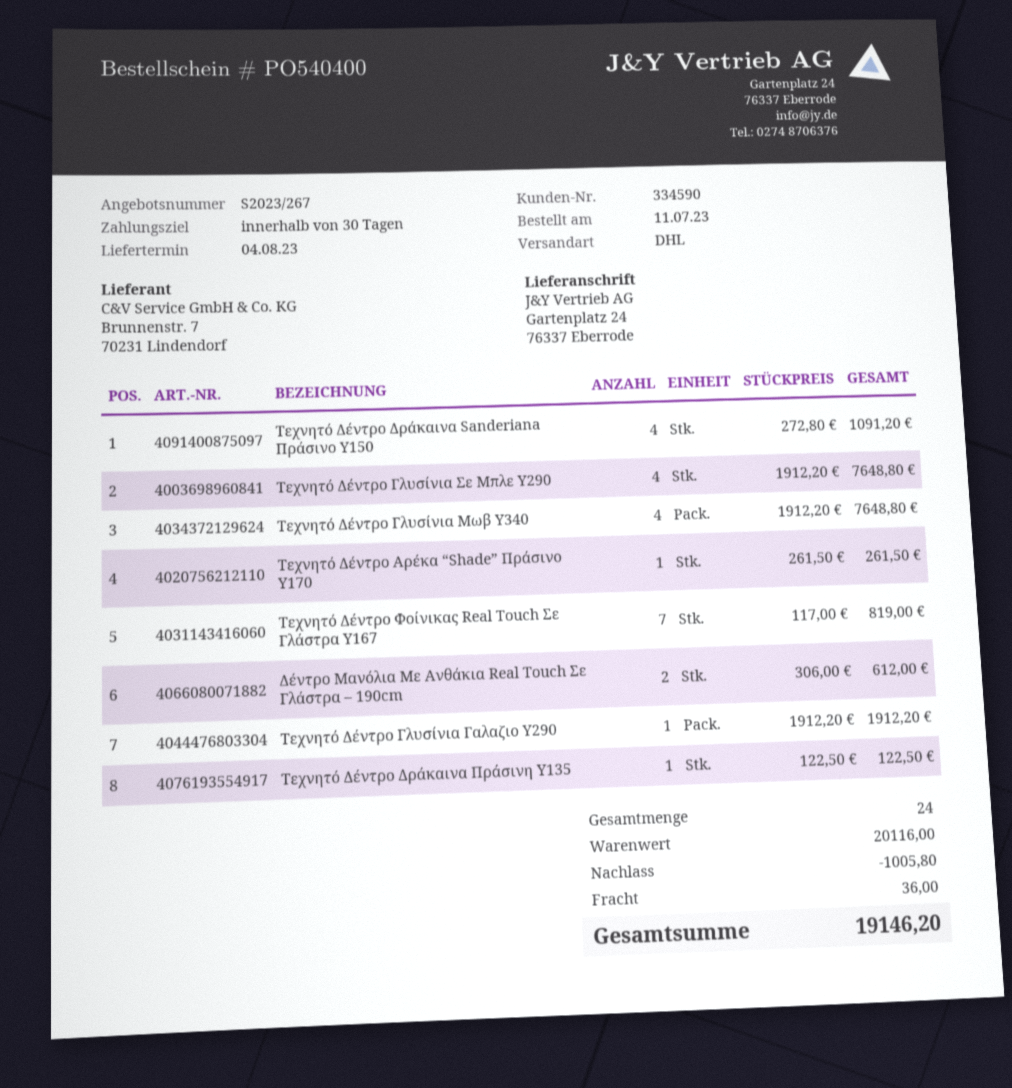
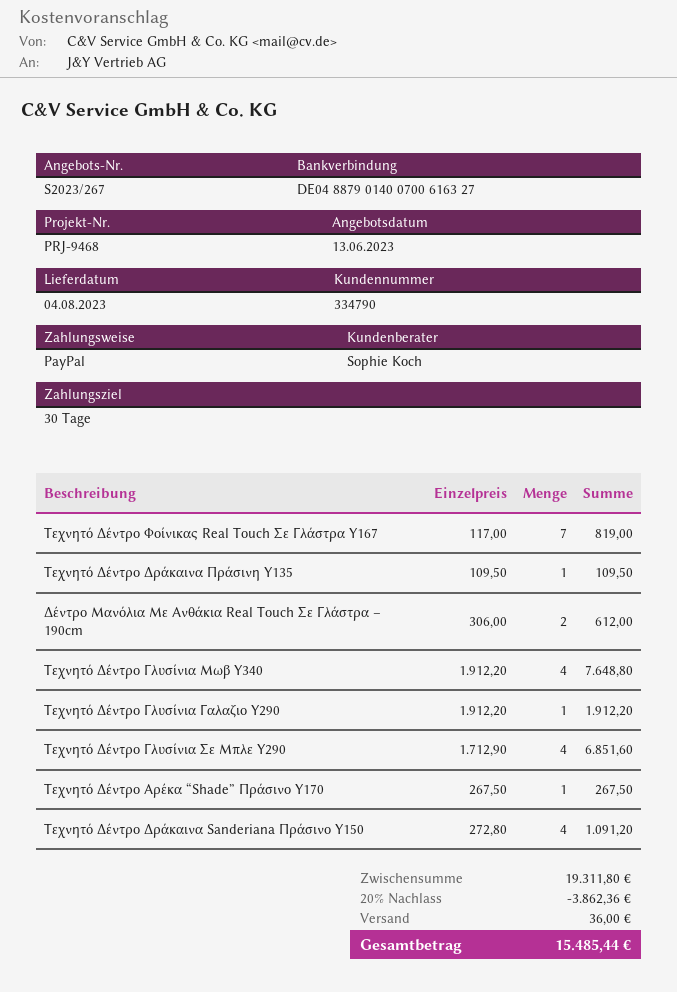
customer number: 334590 -> 334790
Τεχνητό Δέντρο Γλυσίνια Σε Μπλε Υ290: 4 x 1912.20 = 7648.80 -> 4 x 1712.90 = 6851.60
Τεχνητό Δέντρο Αρέκα “Shade” Πράσινο Υ170: 1 x 261.50 = 261.50 -> 1 x 267.50 = 267.50
Τεχνητό Δέντρο Δράκαινα Πράσινη Υ135: 1 x 122.50 = 122.50 -> 1 x 109.50 = 109.50
subtotal: 20116.00 -> 19311.80
discount: 1005.80 -> 3862.36
total: 19146.20 -> 15485.44

